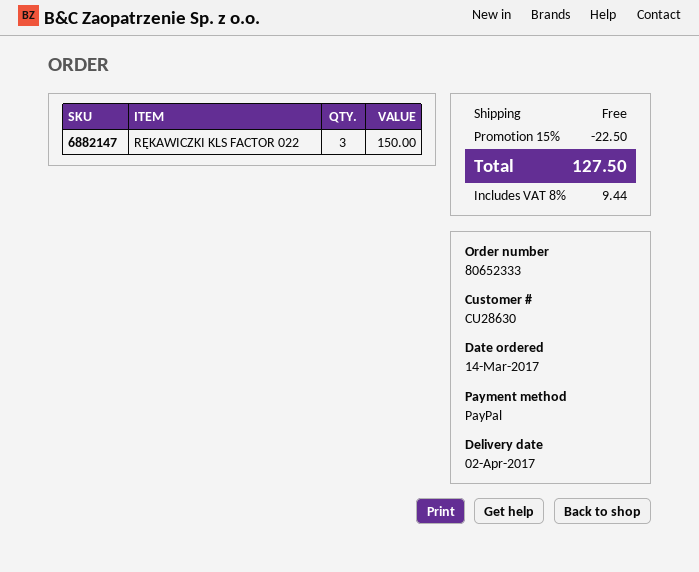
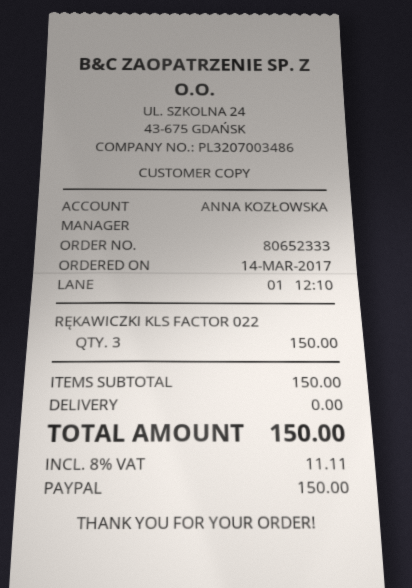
discount: 15% = 22.50 -> none
tax: 8% = 9.44 -> 8% = 11.11
total: 127.50 -> 150.00

